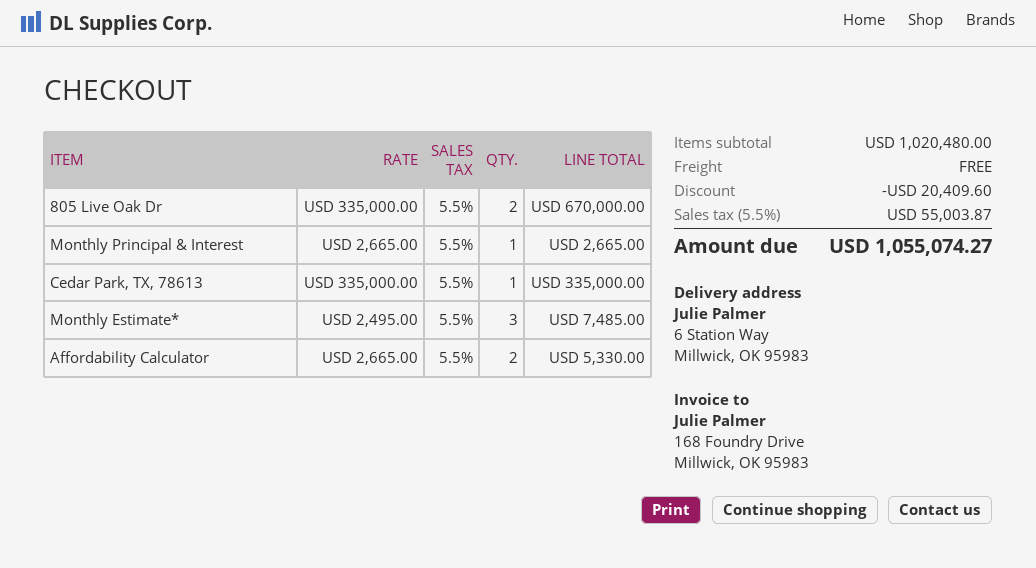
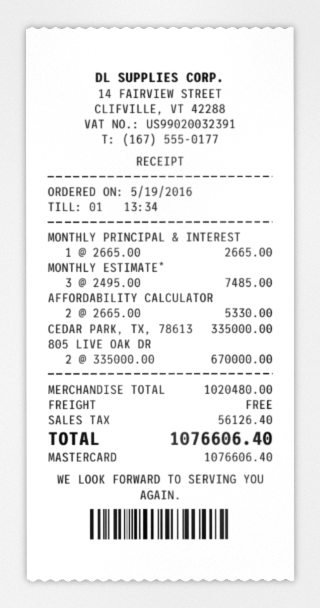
discount: 20409.60 -> none
tax: 55003.87 -> 56126.40
total: 1055074.27 -> 1076606.40

